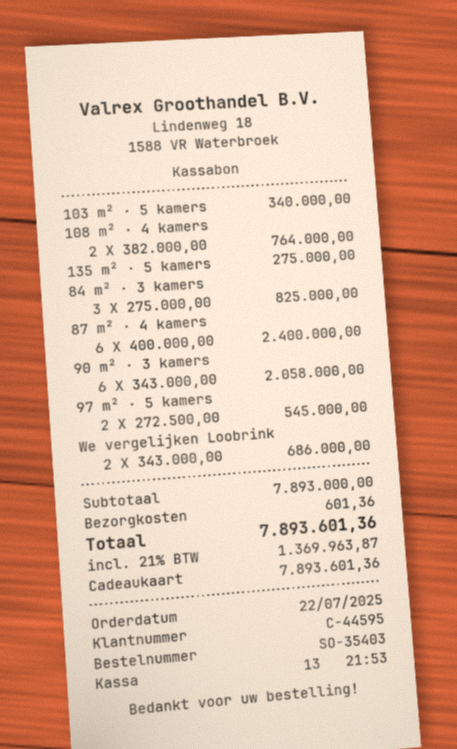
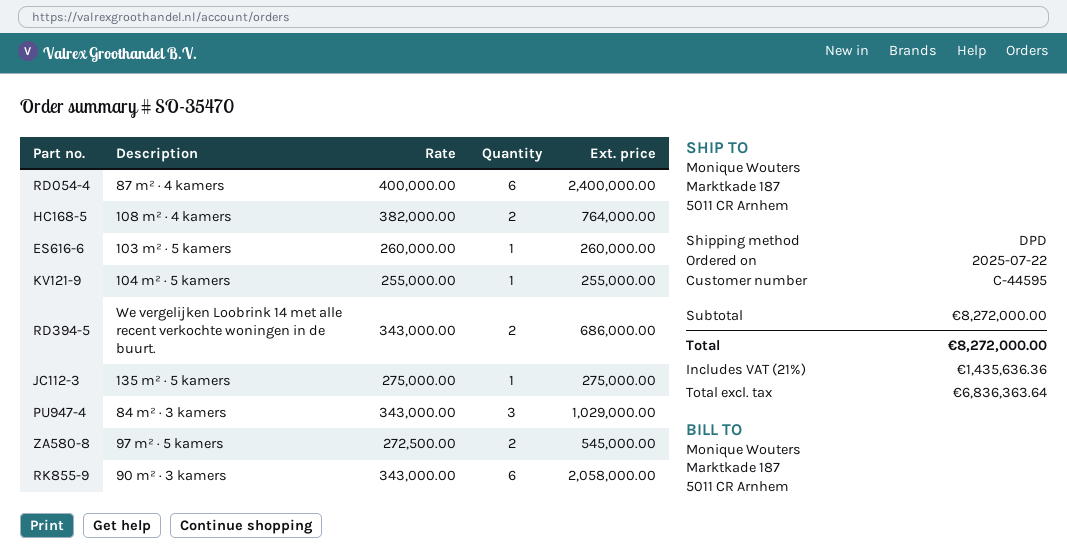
order number: SO-35403 -> SO-35470
103 m² · 5 kamers: 1 x 340000.00 = 340000.00 -> 1 x 260000.00 = 260000.00
84 m² · 3 kamers: 3 x 275000.00 = 825000.00 -> 3 x 343000.00 = 1029000.00
104 m² · 5 kamers: none -> 1 x 255000.00 = 255000.00
subtotal: 7893000.00 -> 8272000.00
shipping: 601.36 -> none
tax: 21% = 1369963.87 -> 21% = 1435636.36
total: 7893601.36 -> 8272000.00

